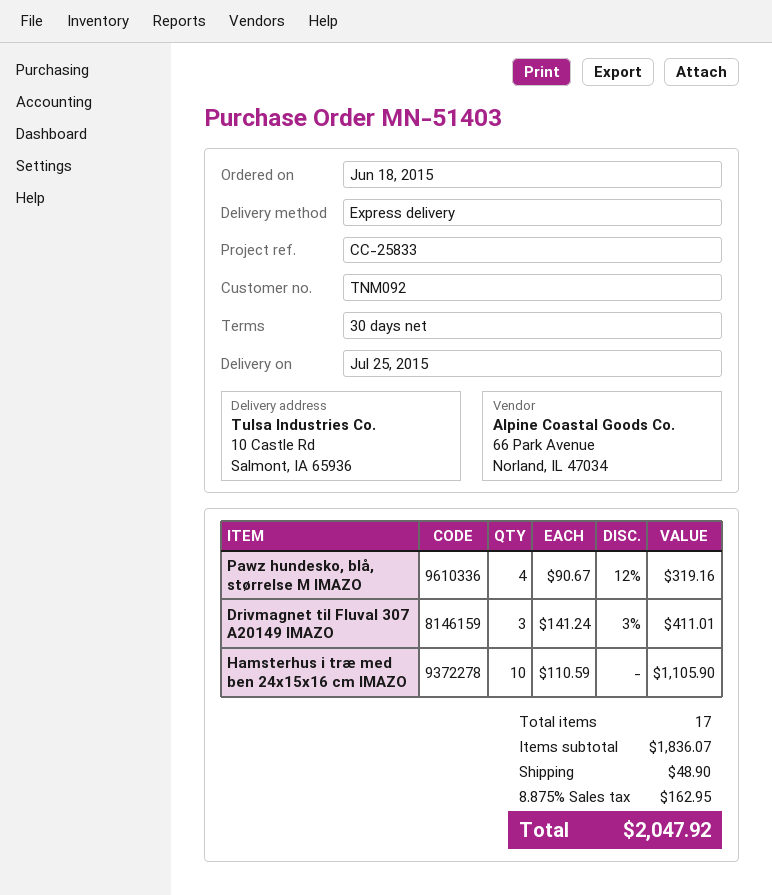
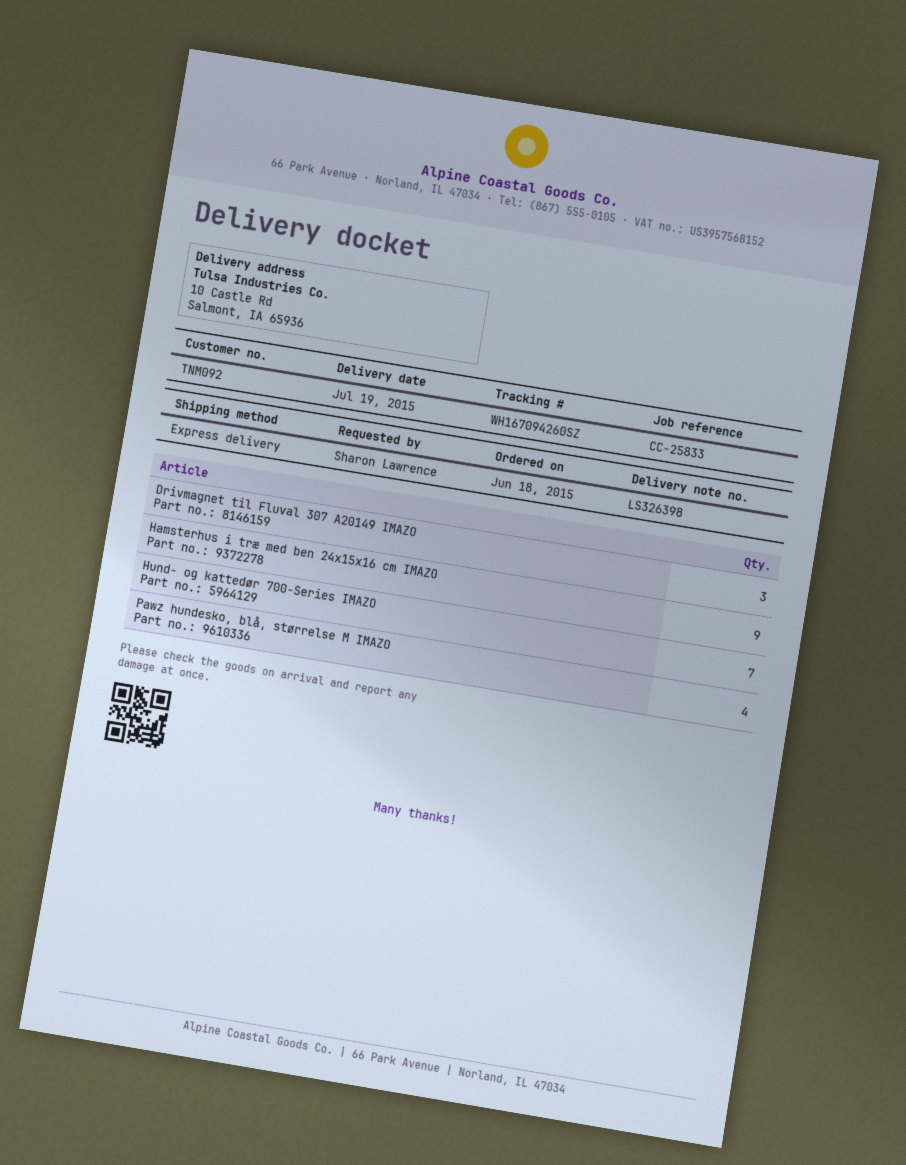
delivery date: 2015-07-25 -> 2015-07-19
Hamsterhus i træ med ben 24x15x16 cm IMAZO: 10 -> 9
Hund- og kattedør 700-Series IMAZO: none -> 7

